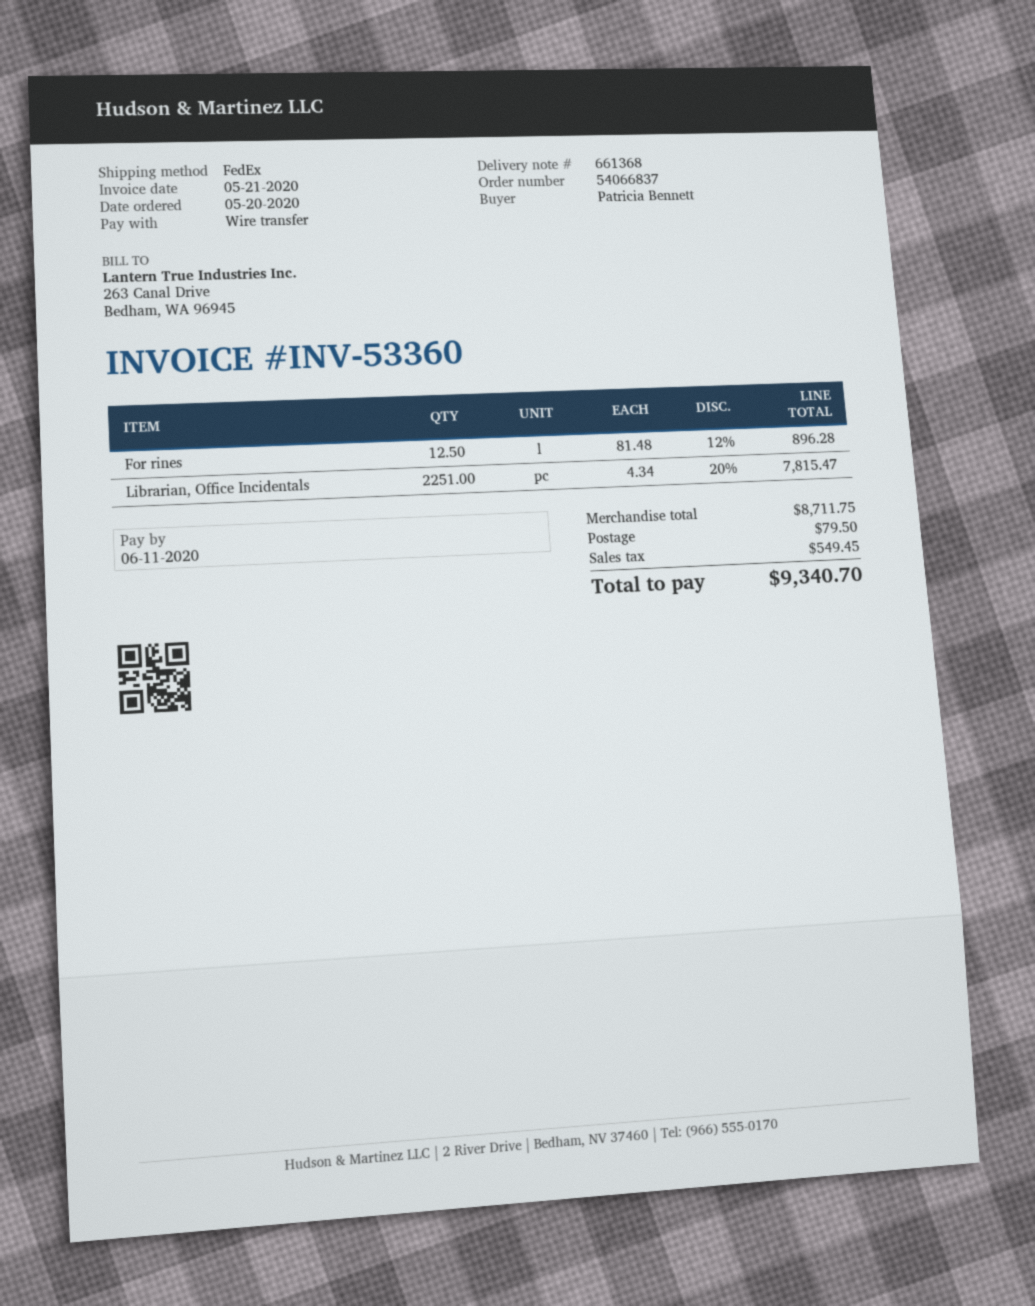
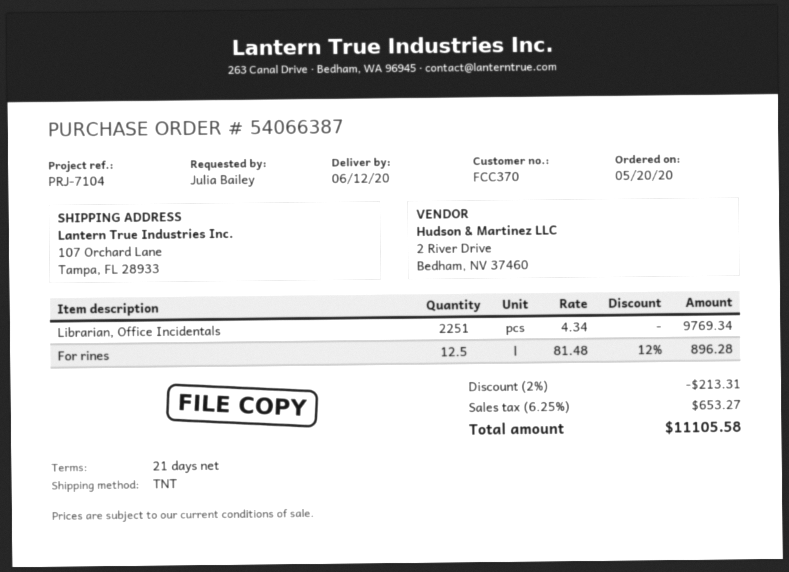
order number: 54066837 -> 54066387
ordered by: Patricia Bennett -> Julia Bailey
shipping method: FedEx -> TNT
Librarian, Office Incidentals: 2251 x 4.34 - 20% = 7815.47 -> 2251 x 4.34 = 9769.34
discount: none -> 2% = 213.31
shipping: 79.50 -> none
tax: 549.45 -> 653.27
total: 9340.70 -> 11105.58

